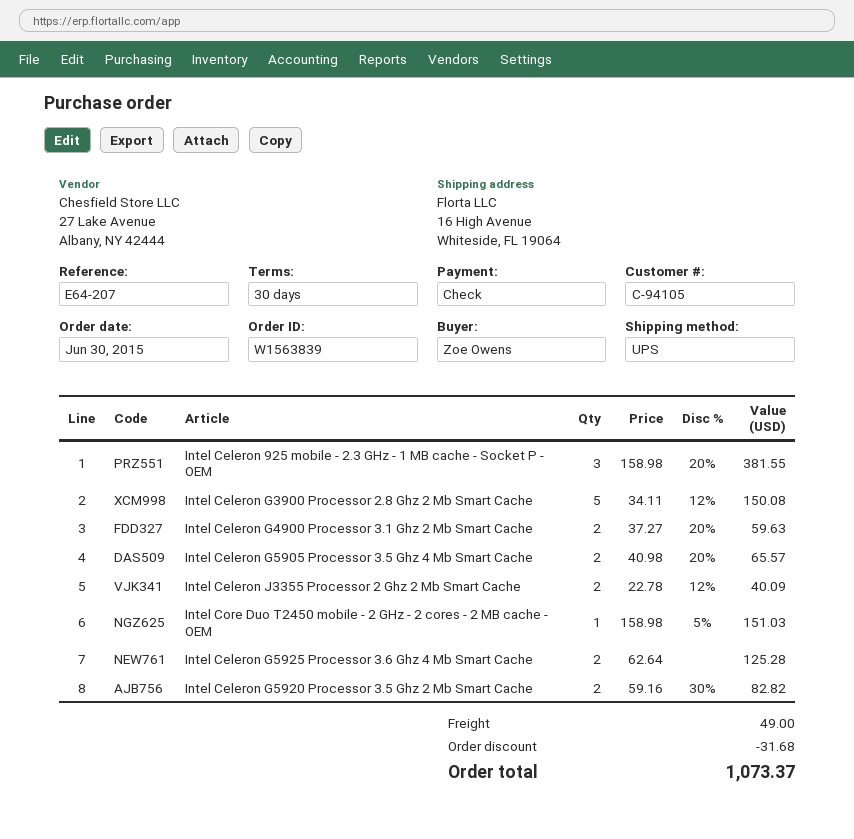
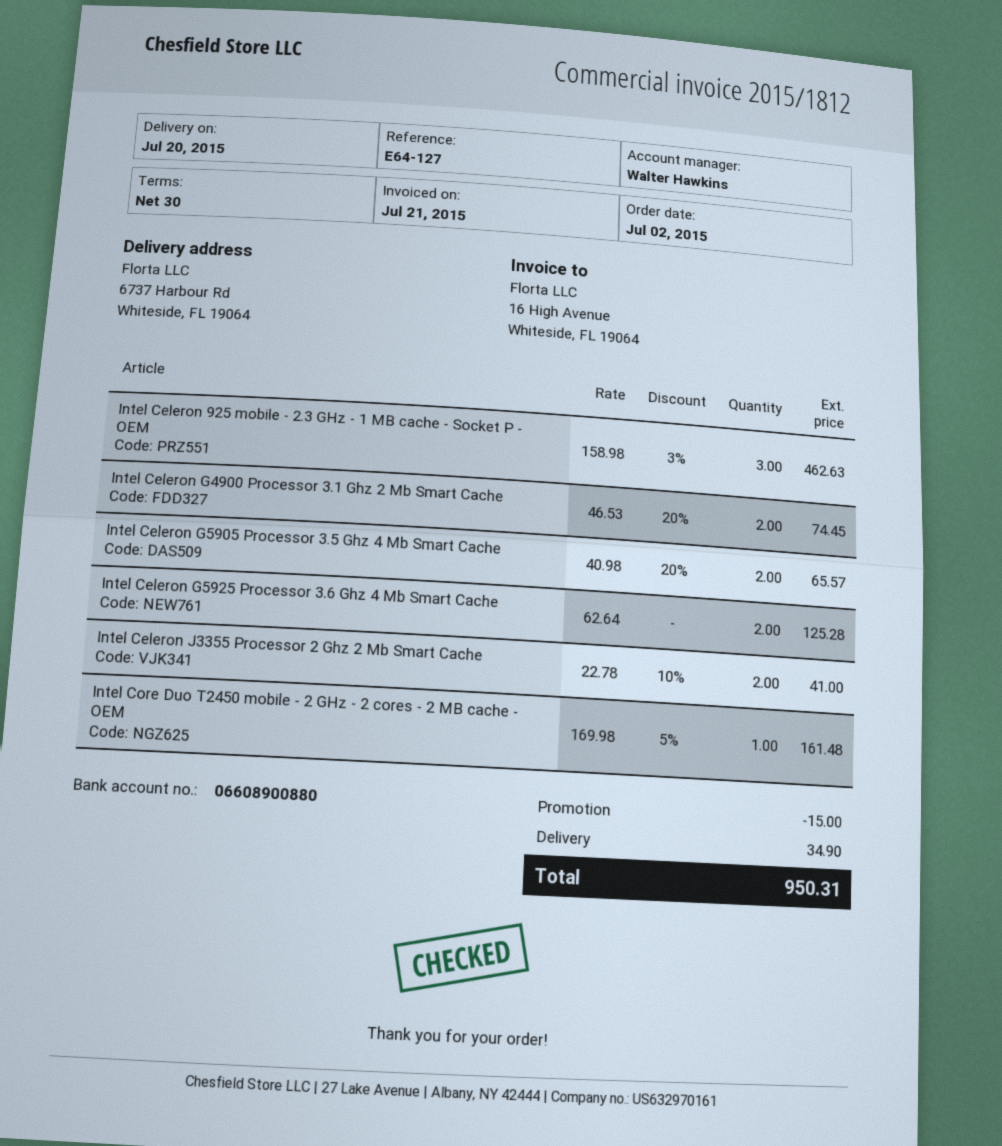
order date: 2015-06-30 -> 2015-07-02
reference: E64-207 -> E64-127
ship to: 16 High Avenue, Whiteside, FL 19064 -> 6737 Harbour Rd, Whiteside, FL 19064
Intel Celeron 925 mobile - 2.3 GHz - 1 MB cache - Socket P - OEM: 3 x 158.98 - 20% = 381.55 -> 3 x 158.98 - 3% = 462.63
Intel Celeron G3900 Processor 2.8 Ghz 2 Mb Smart Cache: 5 x 34.11 - 12% = 150.08 -> none
Intel Celeron G4900 Processor 3.1 Ghz 2 Mb Smart Cache: 2 x 37.27 - 20% = 59.63 -> 2 x 46.53 - 20% = 74.45
Intel Celeron J3355 Processor 2 Ghz 2 Mb Smart Cache: 2 x 22.78 - 12% = 40.09 -> 2 x 22.78 - 10% = 41.00
Intel Core Duo T2450 mobile - 2 GHz - 2 cores - 2 MB cache - OEM: 1 x 158.98 - 5% = 151.03 -> 1 x 169.98 - 5% = 161.48
Intel Celeron G5920 Processor 3.5 Ghz 2 Mb Smart Cache: 2 x 59.16 - 30% = 82.82 -> none
discount: 31.68 -> 15.00
shipping: 49.00 -> 34.90
total: 1073.37 -> 950.31

